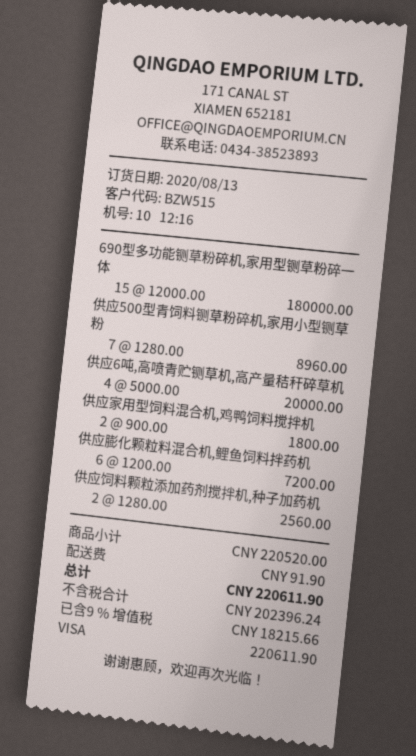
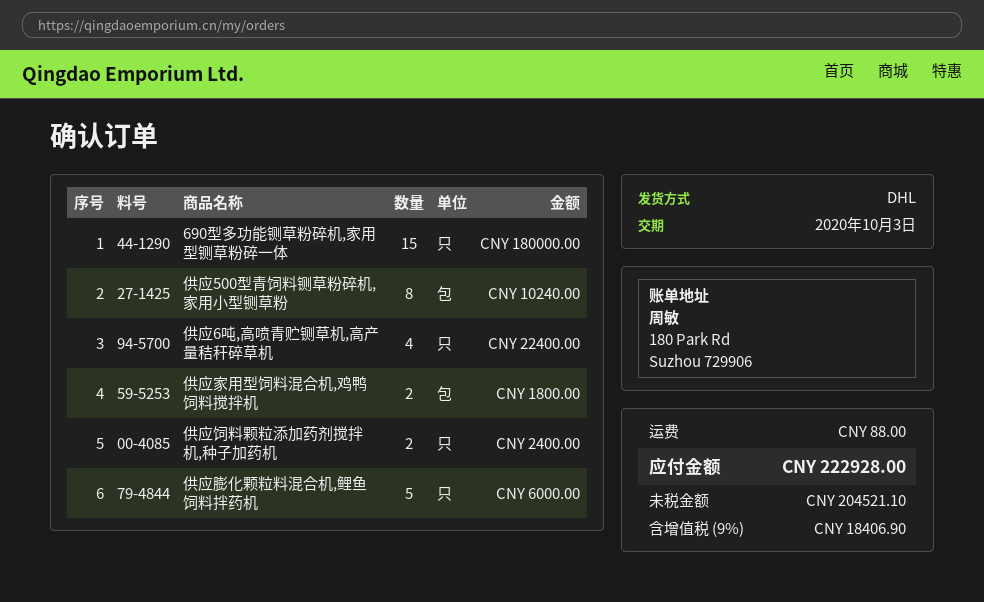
供应500型青饲料铡草粉碎机,家用小型铡草粉: 7 for 8960.00 -> 8 for 10240.00
供应6吨,高喷青贮铡草机,高产量秸秆碎草机: 4 for 20000.00 -> 4 for 22400.00
供应膨化颗粒料混合机,鲤鱼饲料拌药机: 6 for 7200.00 -> 5 for 6000.00
供应饲料颗粒添加药剂搅拌机,种子加药机: 2 for 2560.00 -> 2 for 2400.00
shipping: 91.90 -> 88.00
net: 202396.24 -> 204521.10
tax: 9% = 18215.66 -> 9% = 18406.90
total: 220611.90 -> 222928.00

